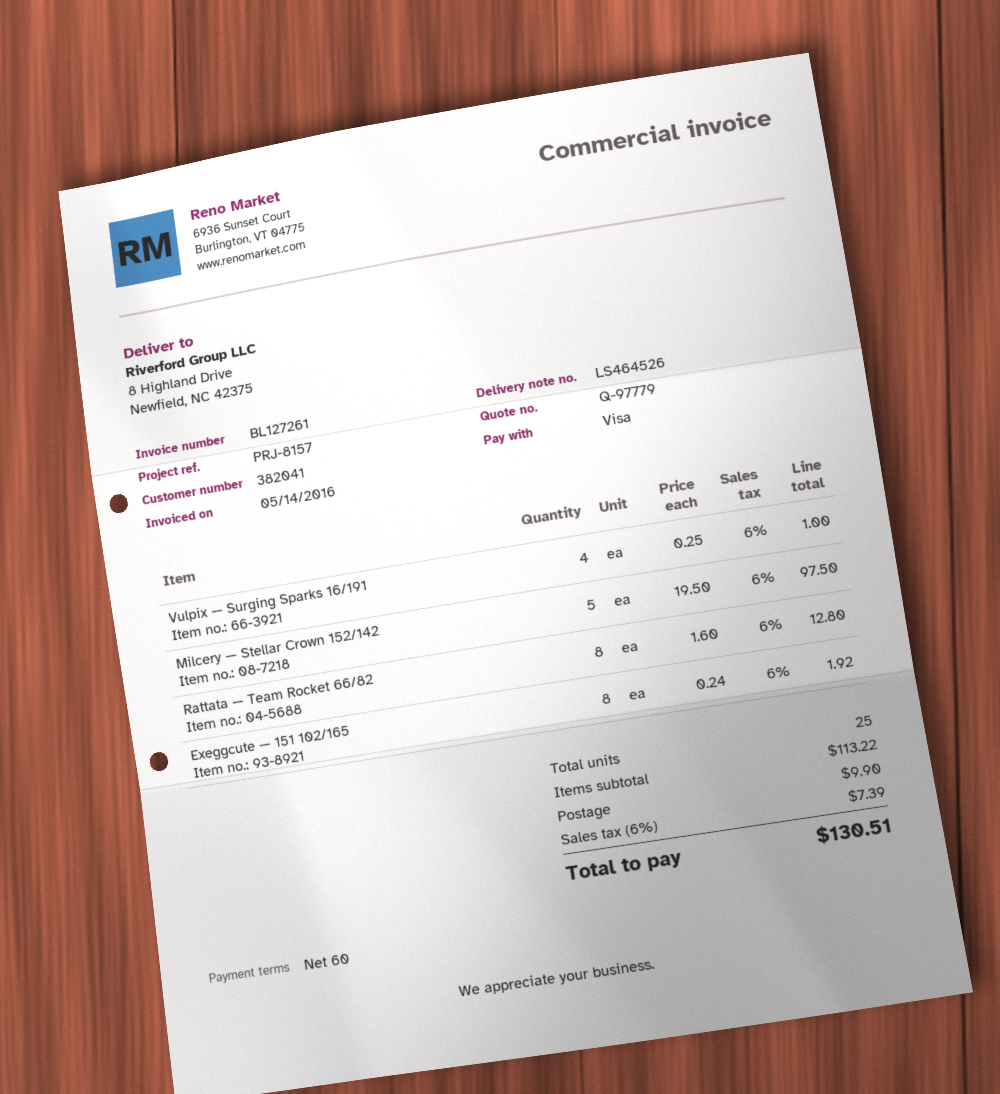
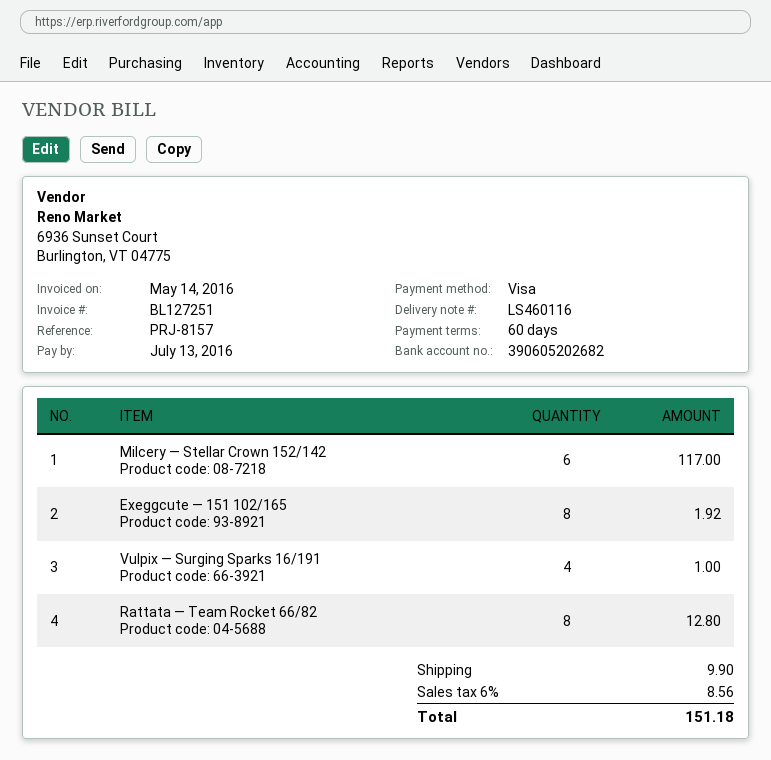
delivery note number: LS464526 -> LS460116
invoice number: BL127261 -> BL127251
Milcery — Stellar Crown 152/142: 5 for 97.50 -> 6 for 117.00
tax: 6% = 7.39 -> 6% = 8.56
total: 130.51 -> 151.18

